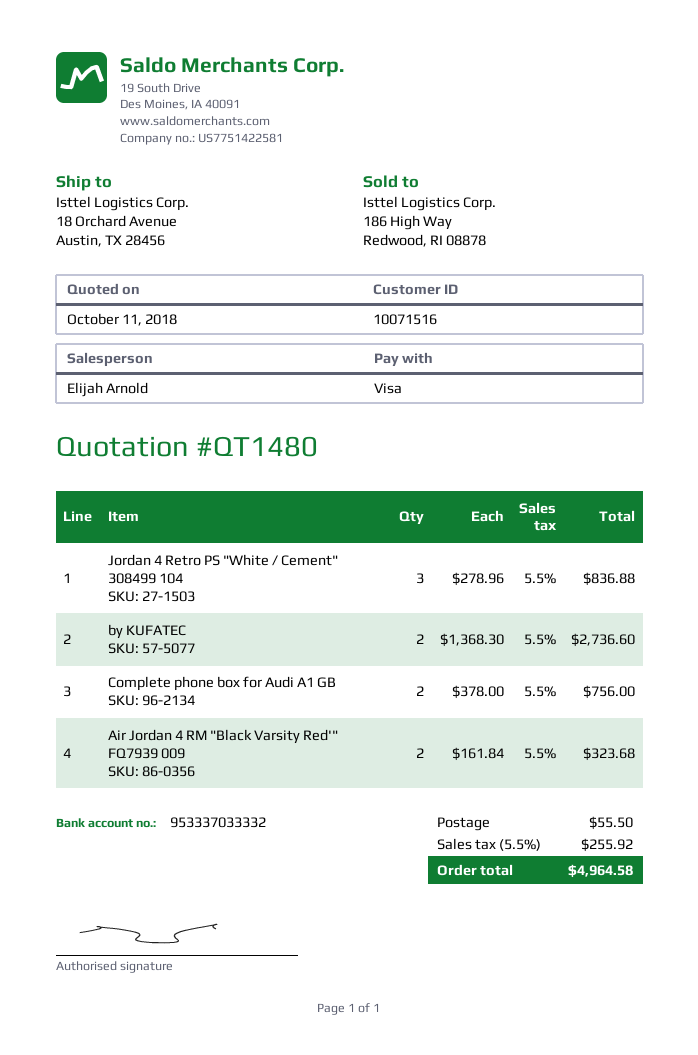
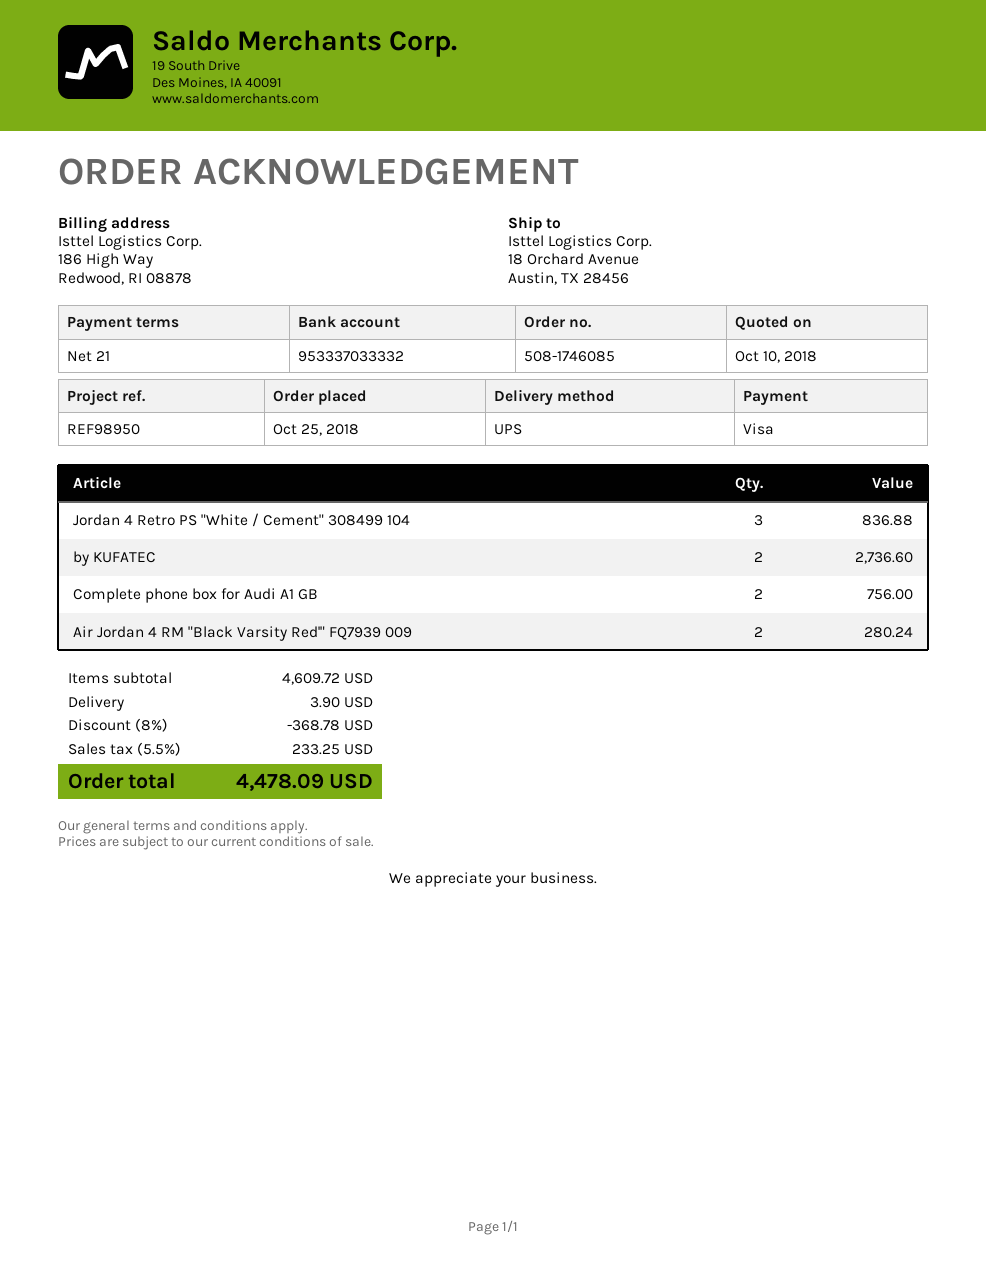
quote date: 2018-10-11 -> 2018-10-10
Air Jordan 4 RM "Black Varsity Red'" FQ7939 009: 2 for 323.68 -> 2 for 280.24
discount: none -> 8% = 368.78
shipping: 55.50 -> 3.90
tax: 5.5% = 255.92 -> 5.5% = 233.25
total: 4964.58 -> 4478.09

